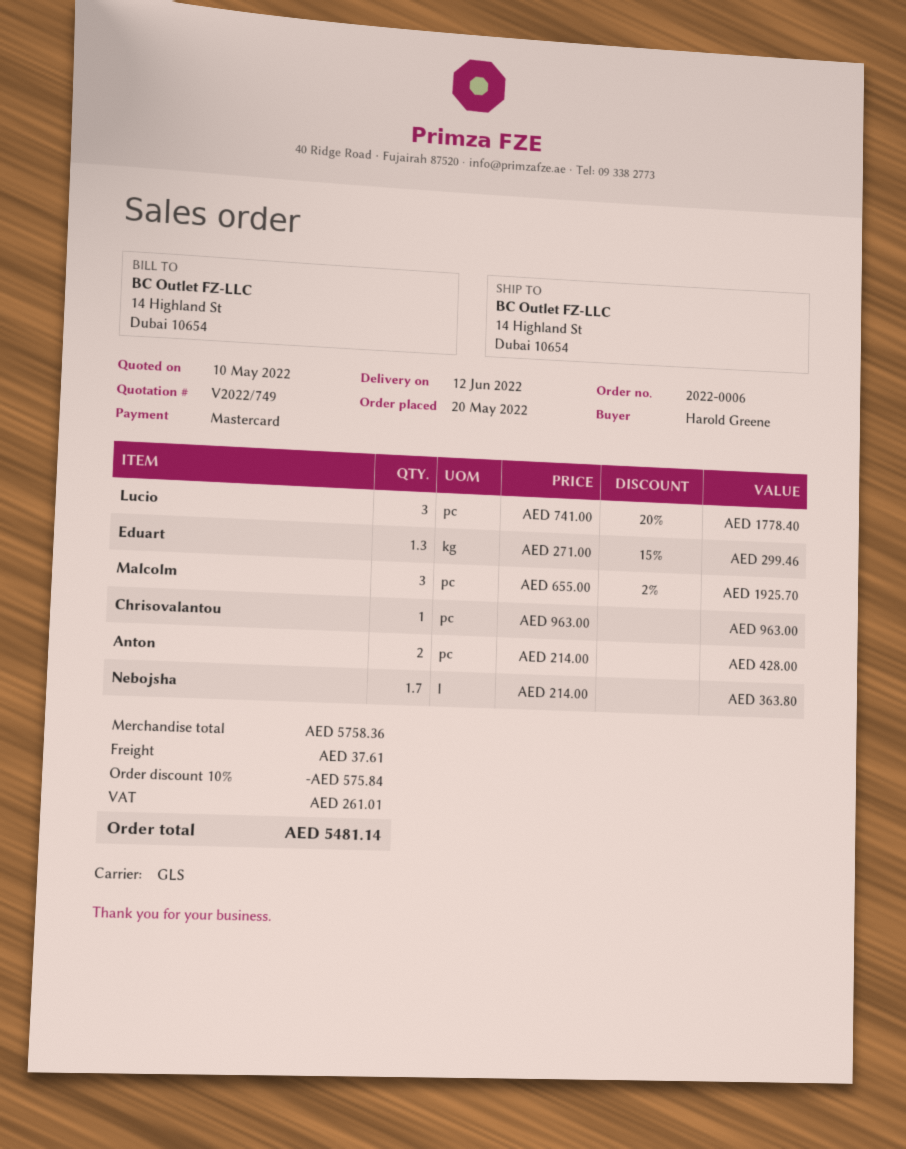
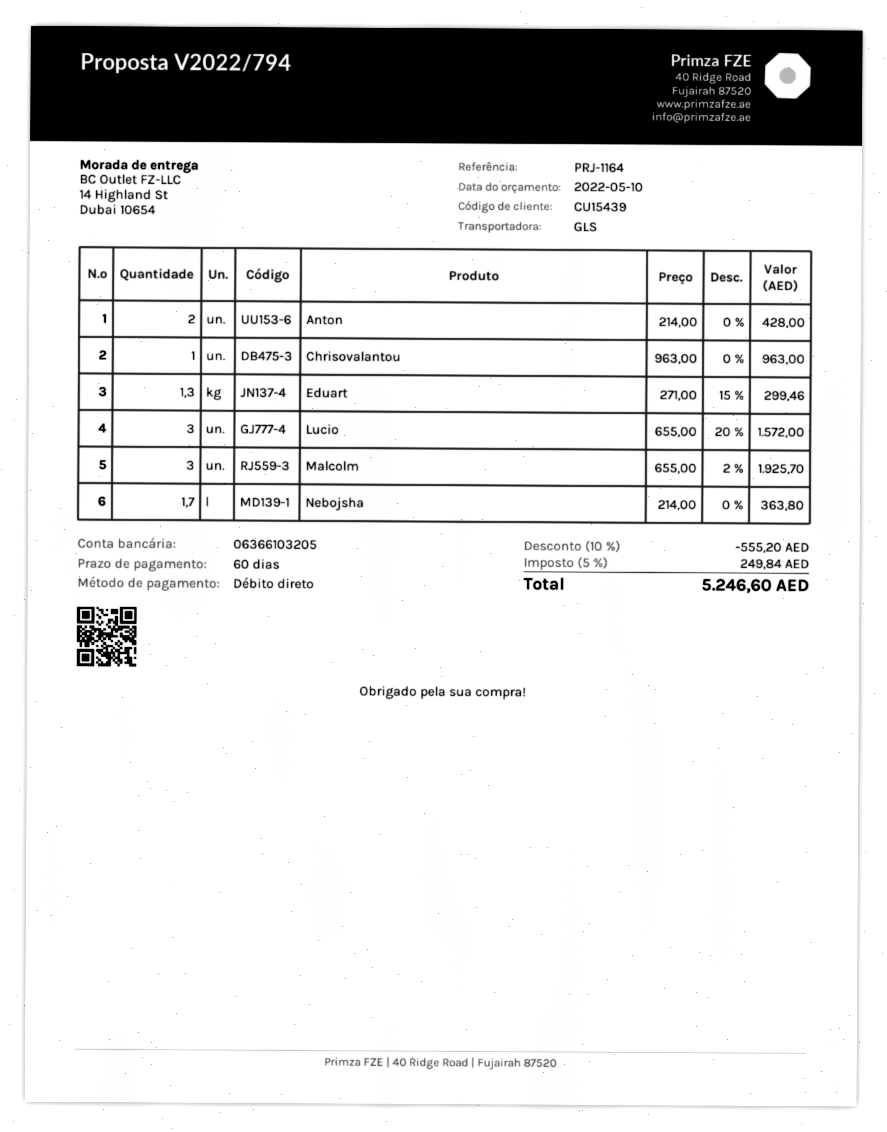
quote number: V2022/749 -> V2022/794
payment method: Mastercard -> direct debit
Lucio: 3 x 741.00 - 20% = 1778.40 -> 3 x 655.00 - 20% = 1572.00
discount: 10% = 575.84 -> 10% = 555.20
shipping: 37.61 -> none
tax: 261.01 -> 249.84
total: 5481.14 -> 5246.60

